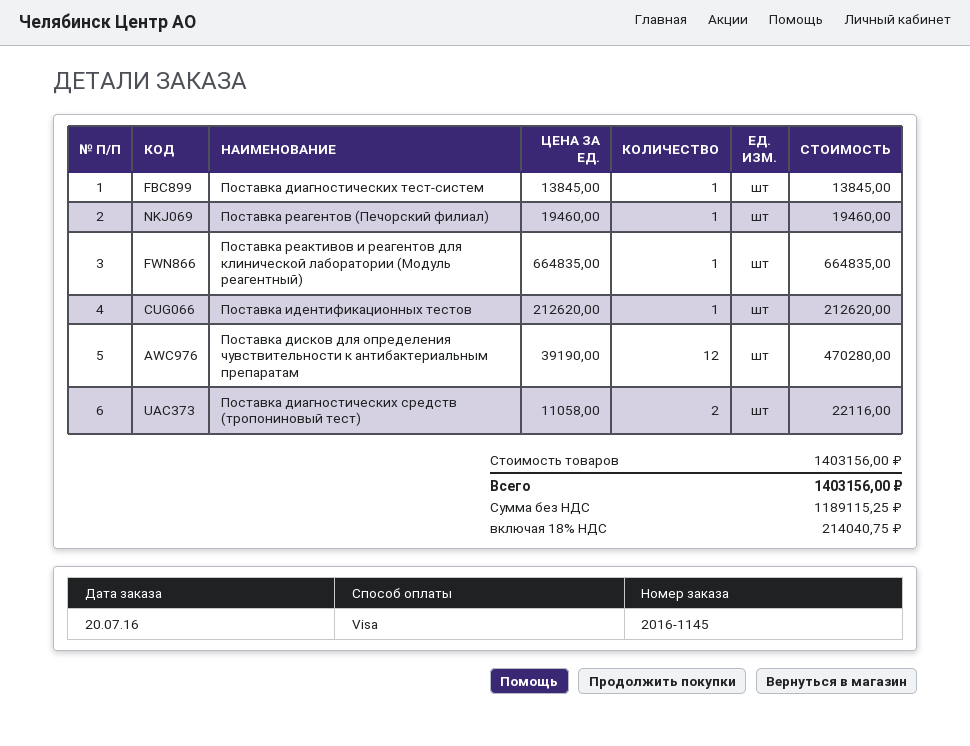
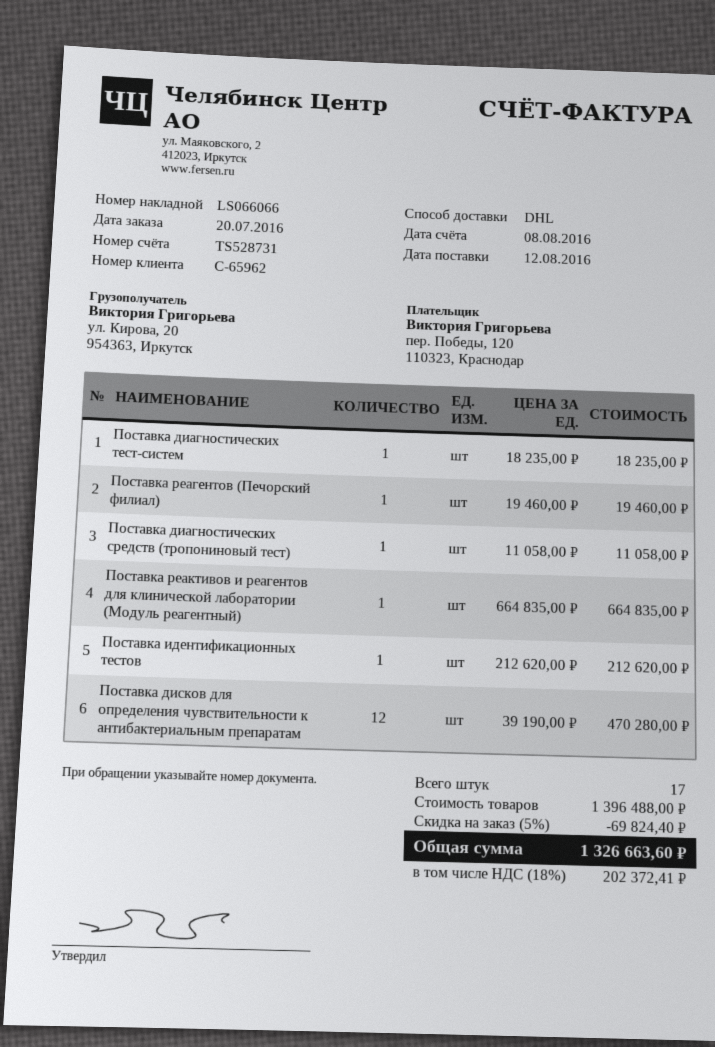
Поставка диагностических тест-систем: 1 x 13845.00 = 13845.00 -> 1 x 18235.00 = 18235.00
Поставка диагностических средств (тропониновый тест): 2 x 11058.00 = 22116.00 -> 1 x 11058.00 = 11058.00
subtotal: 1403156.00 -> 1396488.00
discount: none -> 5% = 69824.40
tax: 18% = 214040.75 -> 18% = 202372.41
total: 1403156.00 -> 1326663.60

